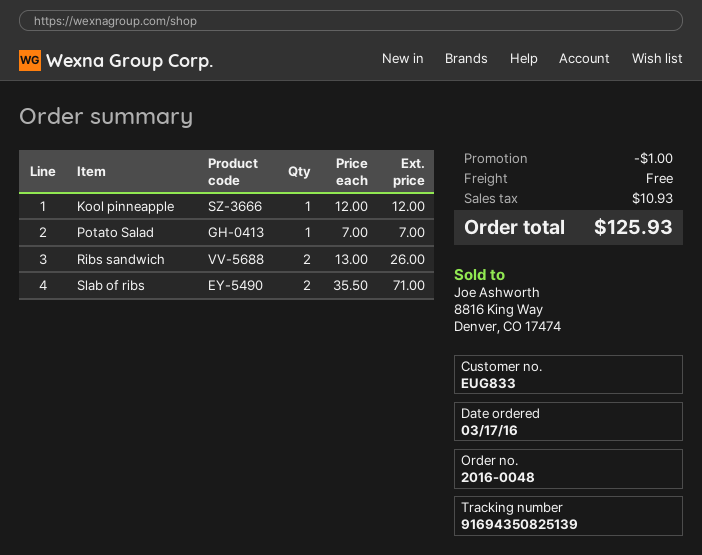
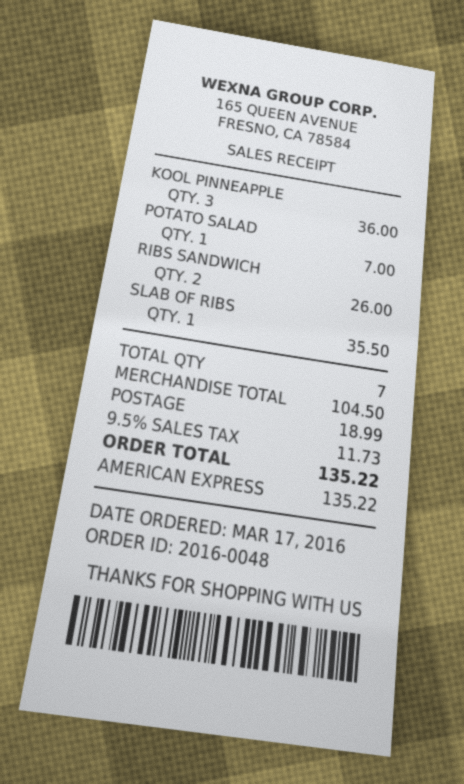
Kool pinneapple: 1 for 12.00 -> 3 for 36.00
Slab of ribs: 2 for 71.00 -> 1 for 35.50
discount: 1.00 -> none
shipping: 0.00 -> 18.99
tax: 10.93 -> 11.73
total: 125.93 -> 135.22

